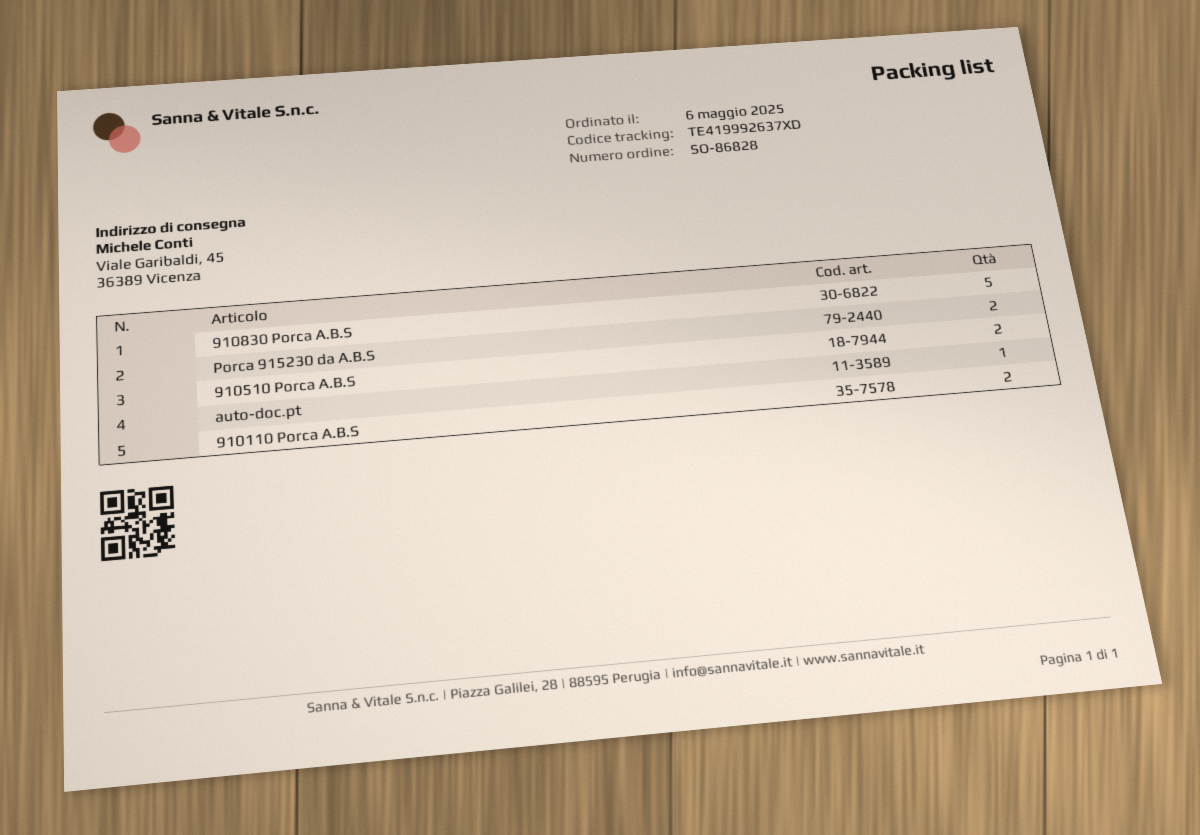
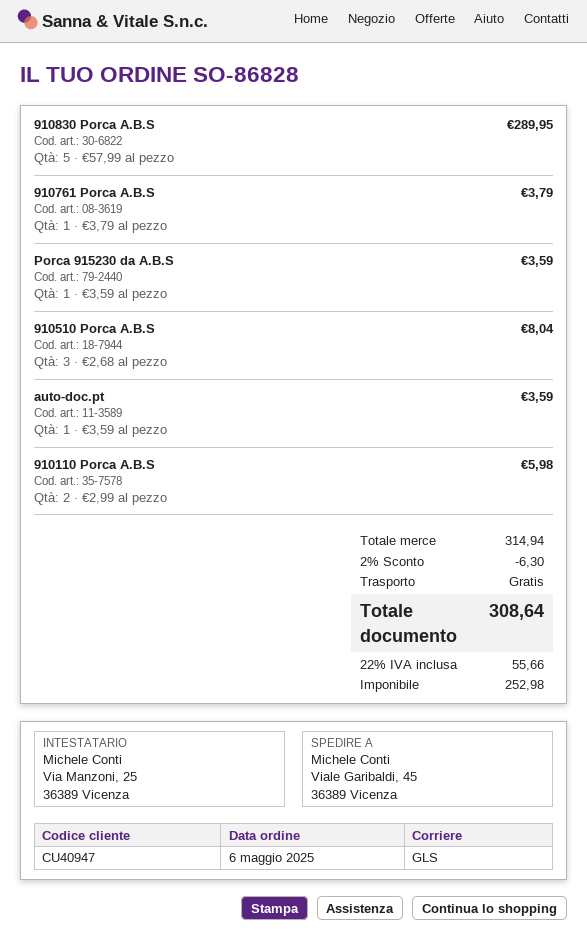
Porca 915230 da A.B.S: 2 -> 1
910510 Porca A.B.S: 2 -> 3
910761 Porca A.B.S: none -> 1

